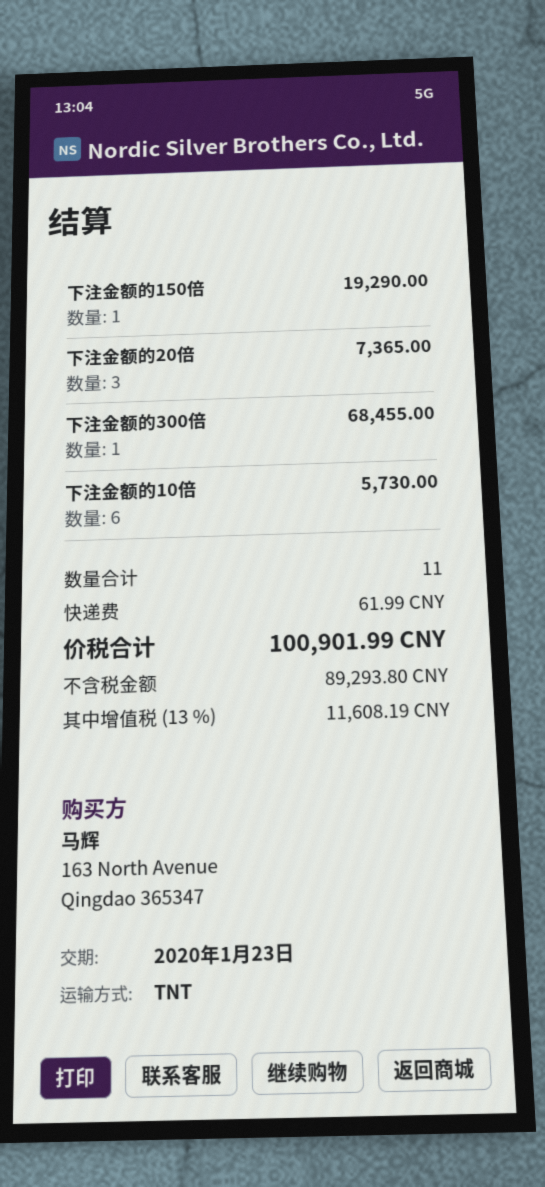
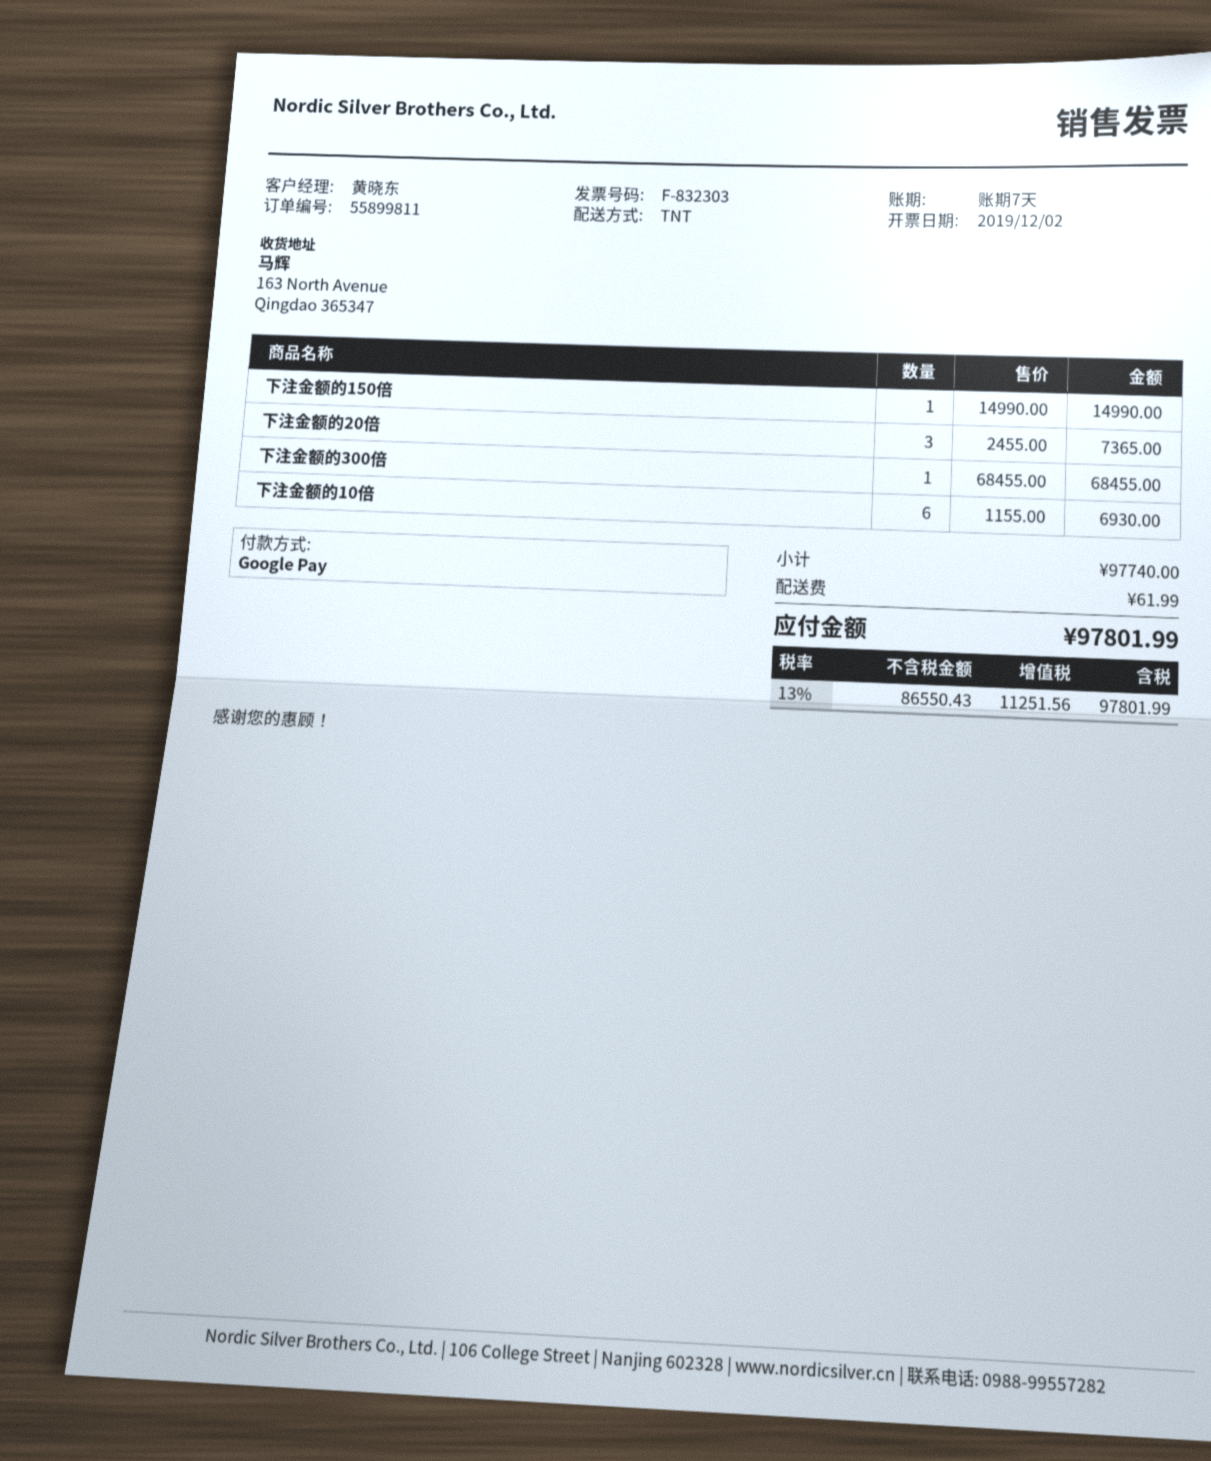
下注金额的150倍: 1 for 19290.00 -> 1 for 14990.00
下注金额的10倍: 6 for 5730.00 -> 6 for 6930.00
net: 89293.80 -> 86550.43
tax: 13% = 11608.19 -> 13% = 11251.56
total: 100901.99 -> 97801.99

